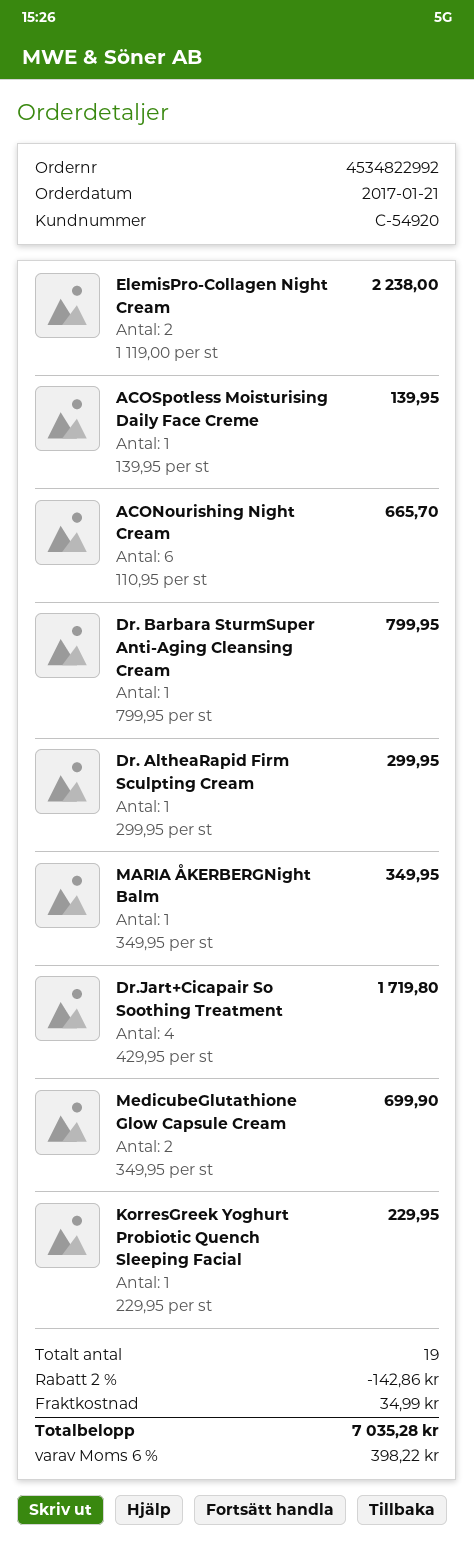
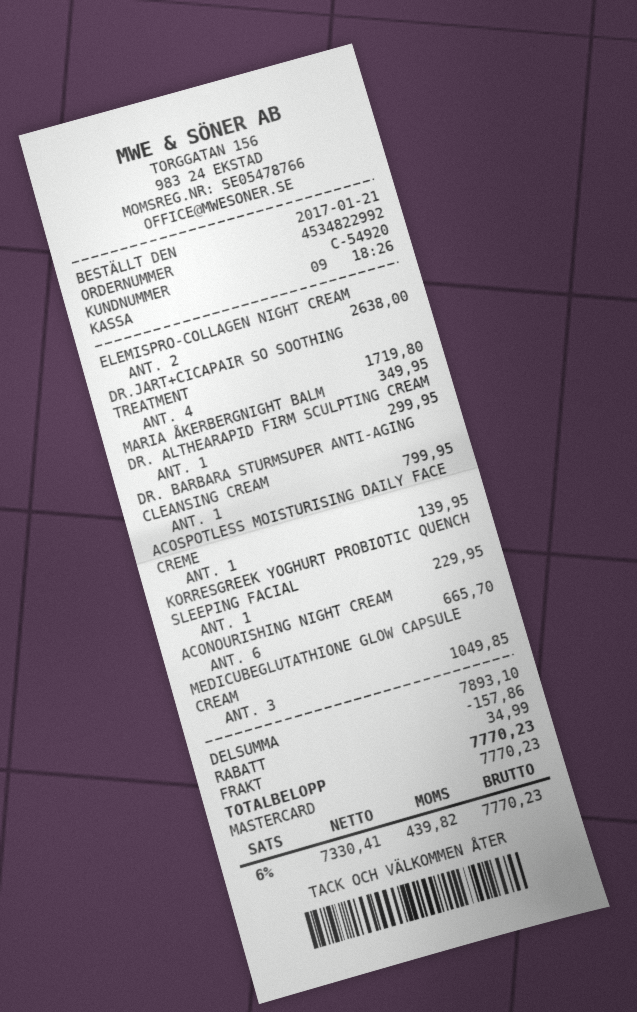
ElemisPro-Collagen Night Cream: 2 for 2238.00 -> 2 for 2638.00
MedicubeGlutathione Glow Capsule Cream: 2 for 699.90 -> 3 for 1049.85
discount: 142.86 -> 157.86
tax: 6% = 398.22 -> 6% = 439.82
total: 7035.28 -> 7770.23

